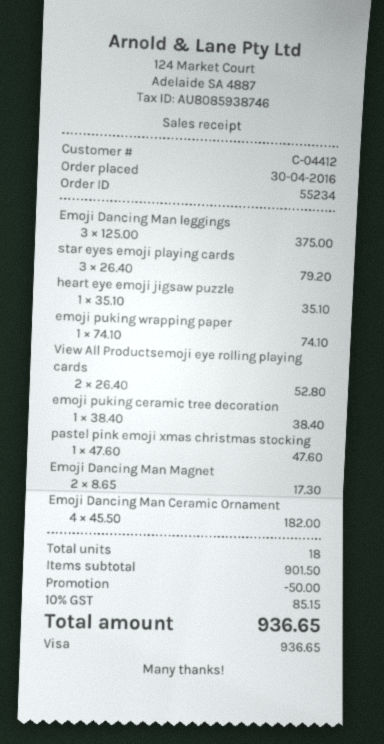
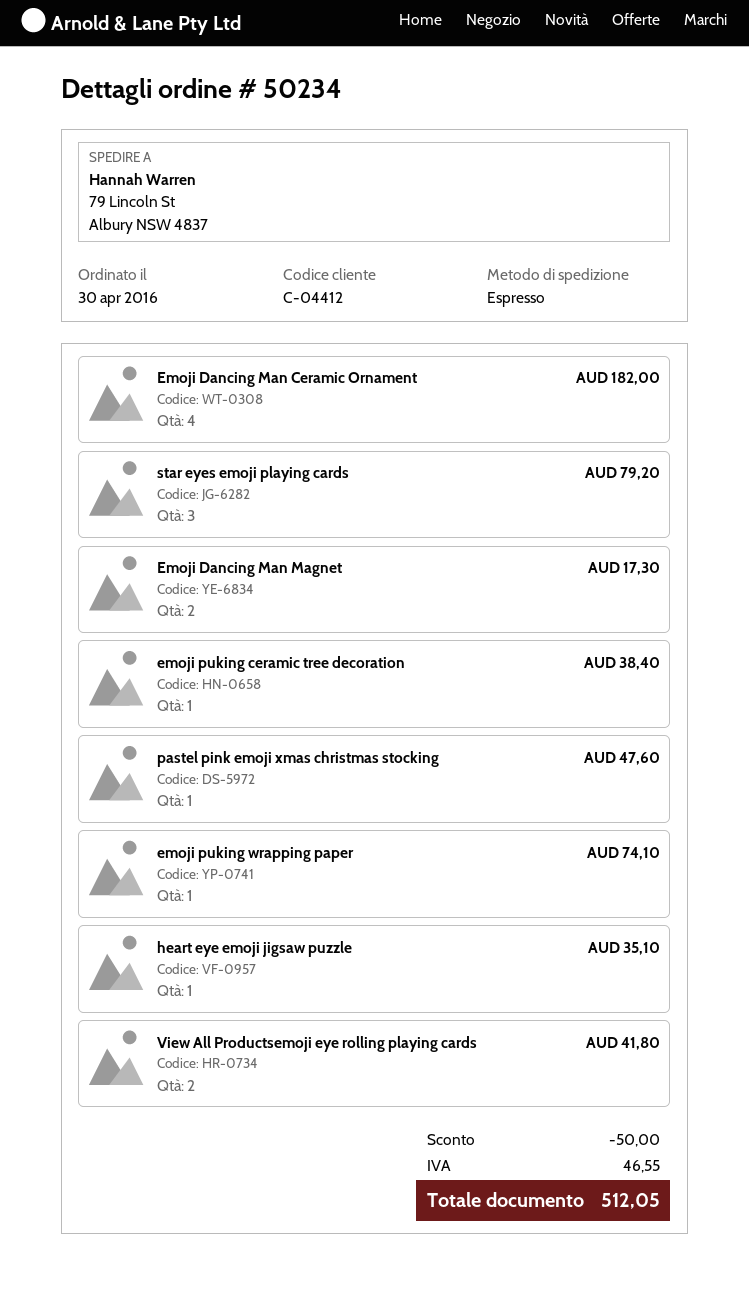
order number: 55234 -> 50234
Emoji Dancing Man leggings: 3 for 375.00 -> none
View All Productsemoji eye rolling playing cards: 2 for 52.80 -> 2 for 41.80
tax: 85.15 -> 46.55
total: 936.65 -> 512.05

